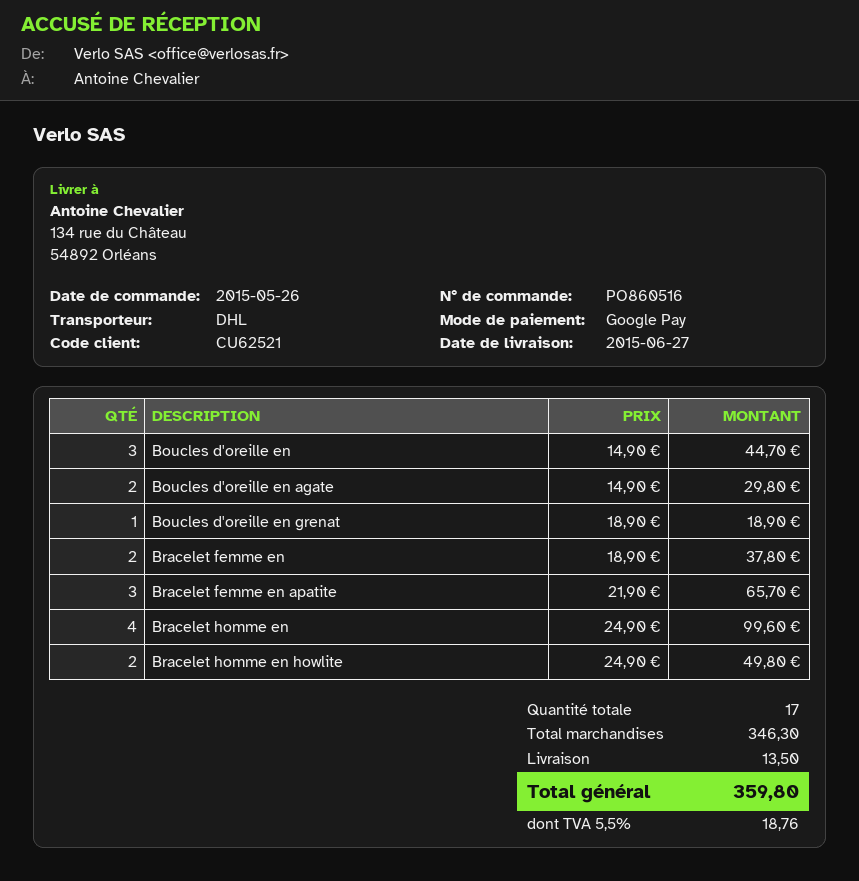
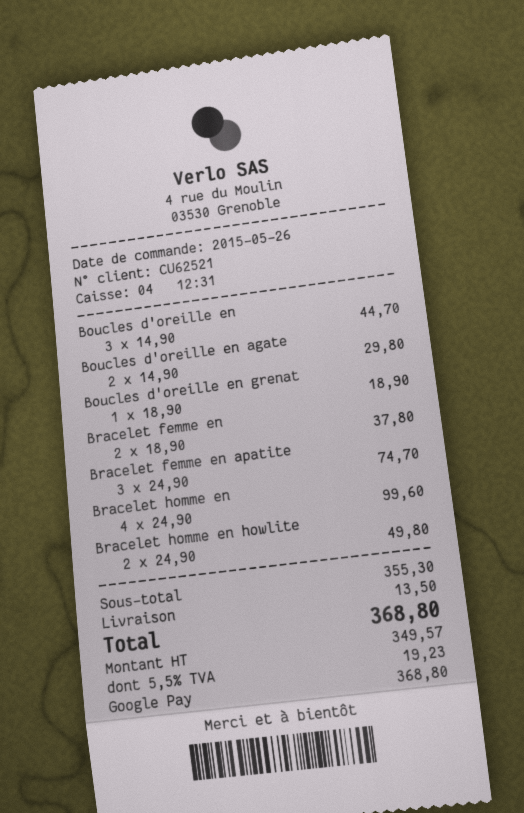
Bracelet femme en apatite: 3 x 21.90 = 65.70 -> 3 x 24.90 = 74.70
subtotal: 346.30 -> 355.30
tax: 5.5% = 18.76 -> 5.5% = 19.23
total: 359.80 -> 368.80

